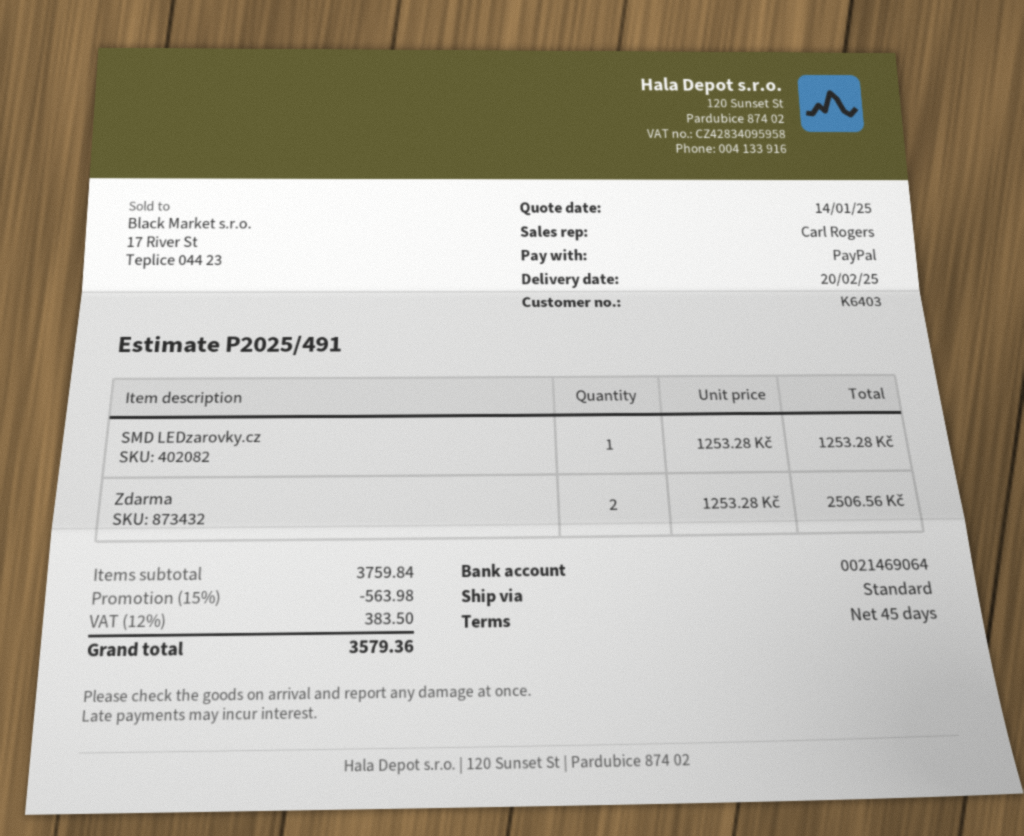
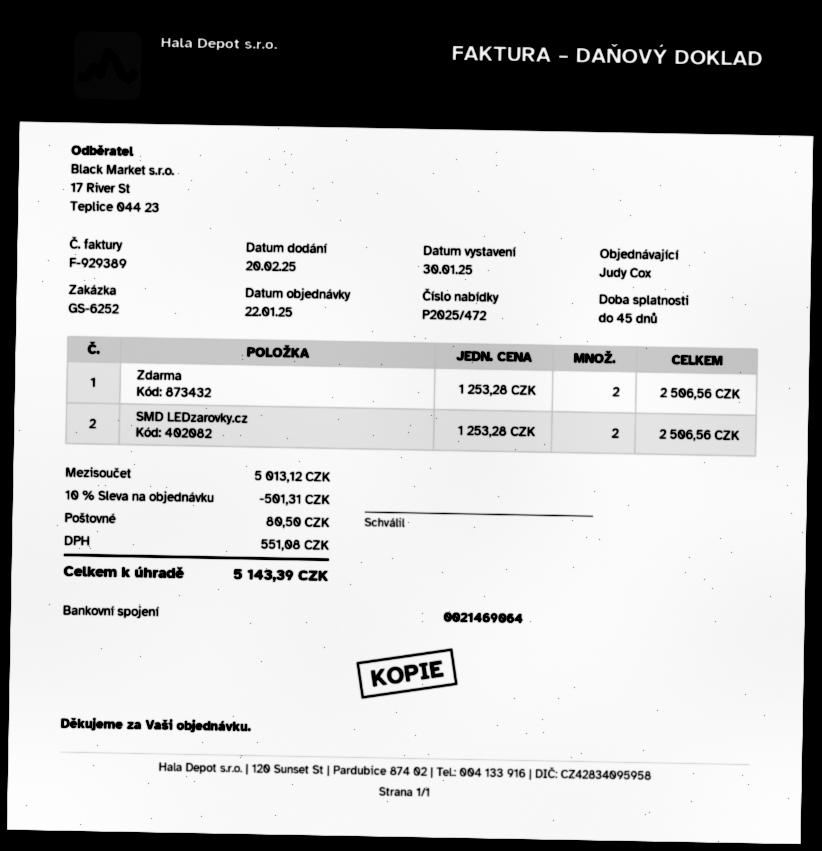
quote number: P2025/491 -> P2025/472
SMD LEDzarovky.cz: 1 x 1253.28 = 1253.28 -> 2 x 1253.28 = 2506.56
subtotal: 3759.84 -> 5013.12
discount: 15% = 563.98 -> 10% = 501.31
shipping: none -> 80.50
tax: 383.50 -> 551.08
total: 3579.36 -> 5143.39

